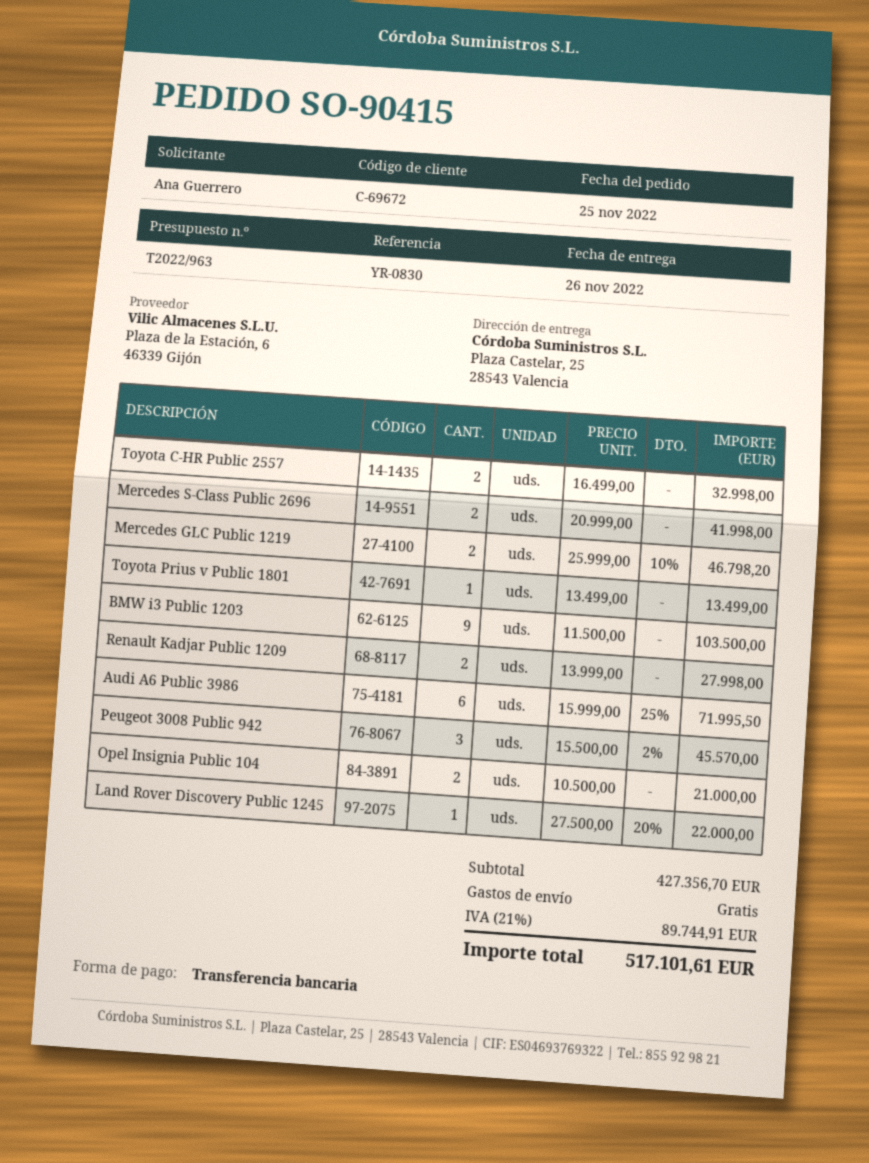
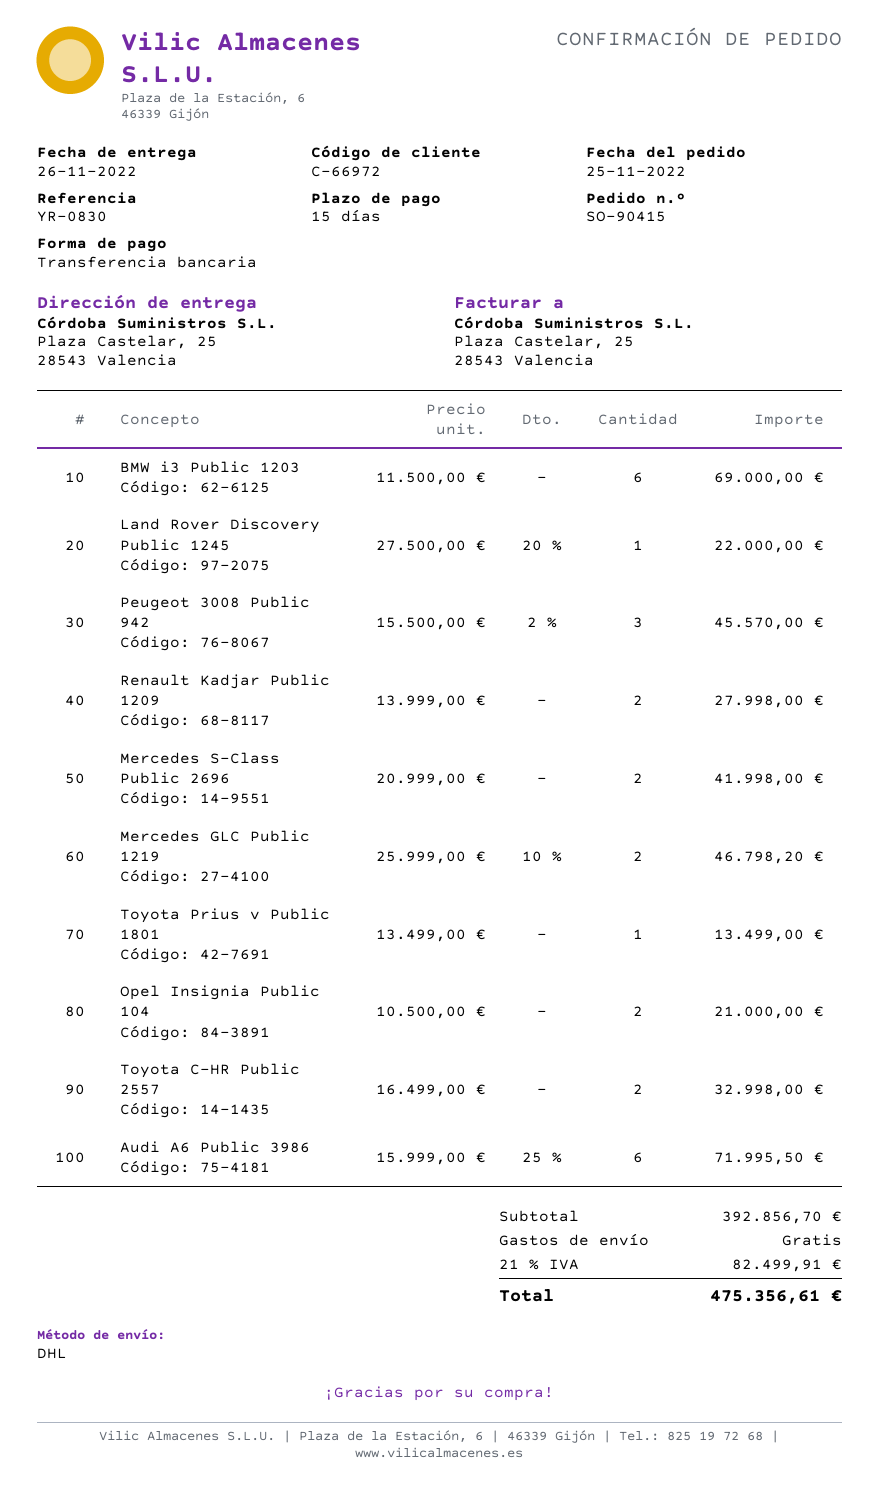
customer number: C-69672 -> C-66972
BMW i3 Public 1203: 9 x 11500.00 = 103500.00 -> 6 x 11500.00 = 69000.00
subtotal: 427356.70 -> 392856.70
tax: 21% = 89744.91 -> 21% = 82499.91
total: 517101.61 -> 475356.61

